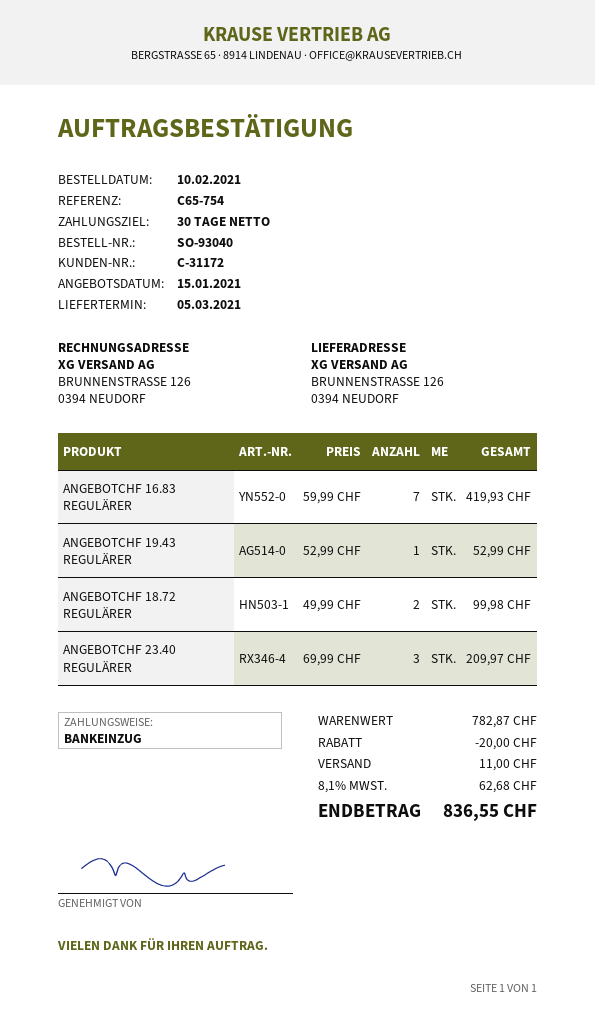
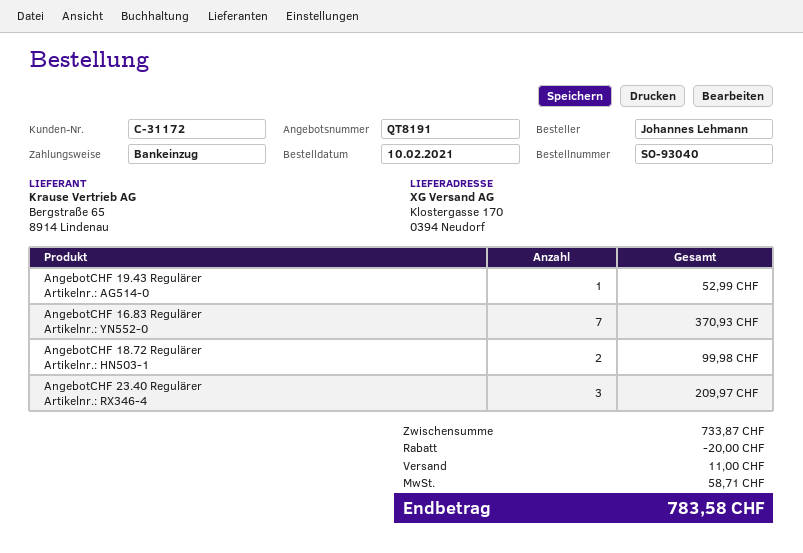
ship to: BRUNNENSTRASSE 126, 0394 NEUDORF -> Klostergasse 170, 0394 Neudorf
ANGEBOTCHF 16.83 REGULÄRER: 7 for 419.93 -> 7 for 370.93
subtotal: 782.87 -> 733.87
tax: 62.68 -> 58.71
total: 836.55 -> 783.58

